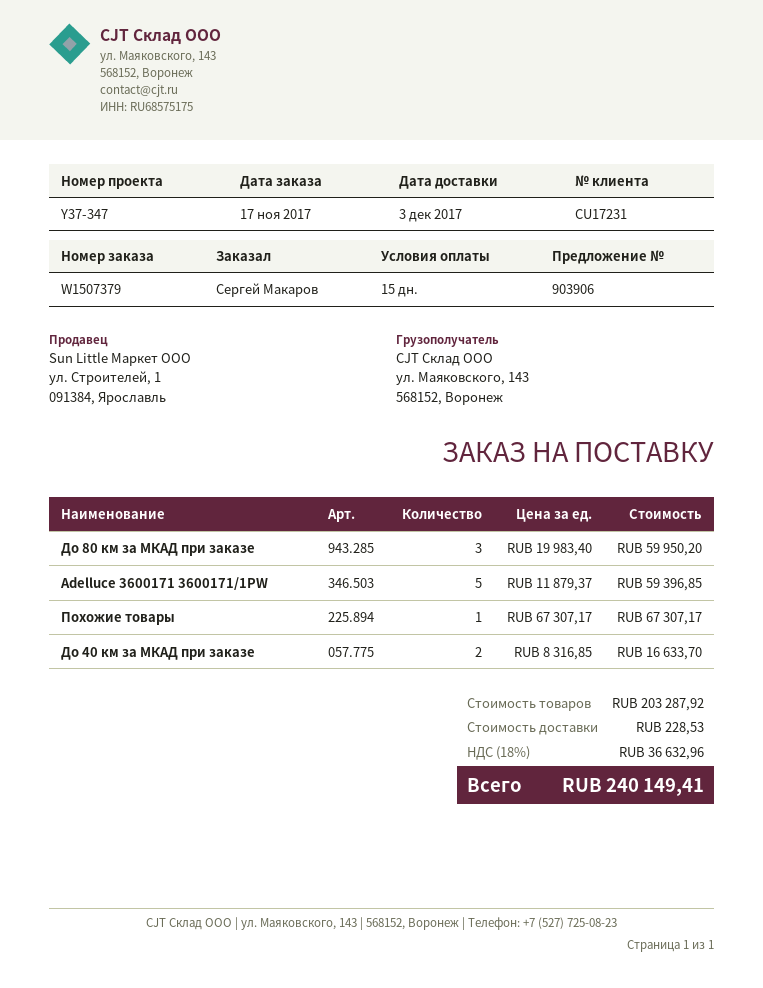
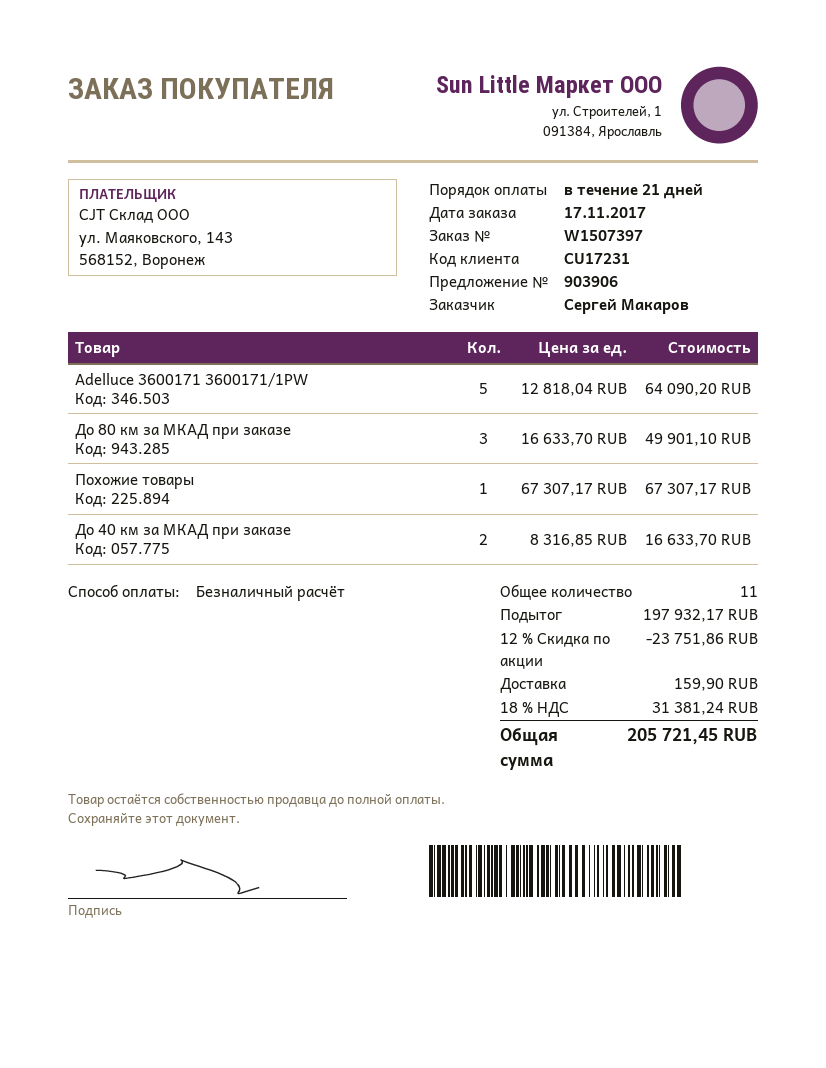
order number: W1507379 -> W1507397
payment terms: 15 days -> 21 days
До 80 км за МКАД при заказе: 3 x 19983.40 = 59950.20 -> 3 x 16633.70 = 49901.10
Adelluce 3600171 3600171/1PW: 5 x 11879.37 = 59396.85 -> 5 x 12818.04 = 64090.20
subtotal: 203287.92 -> 197932.17
discount: none -> 12% = 23751.86
shipping: 228.53 -> 159.90
tax: 18% = 36632.96 -> 18% = 31381.24
total: 240149.41 -> 205721.45

